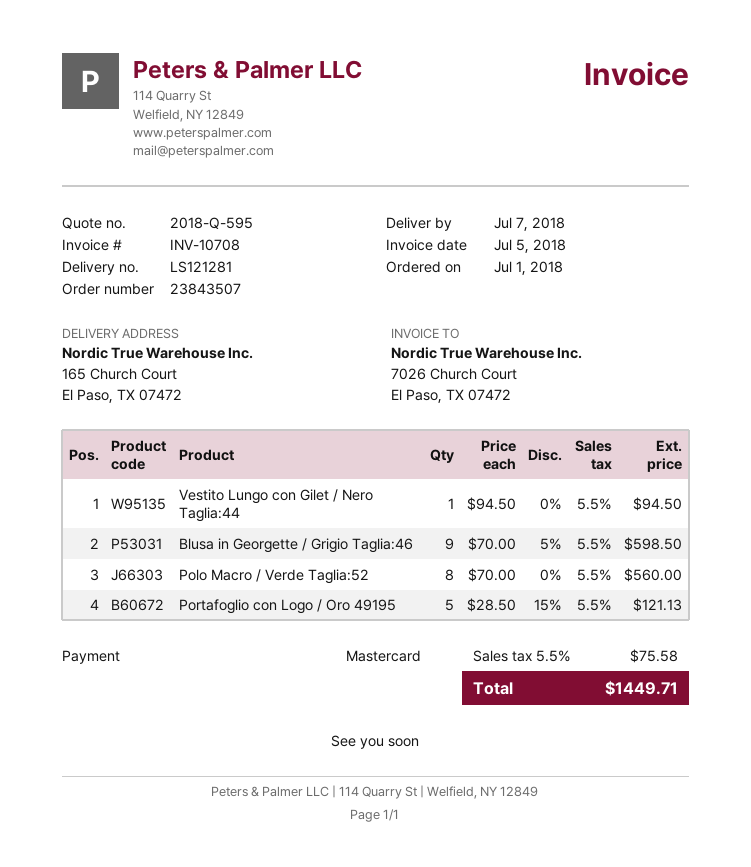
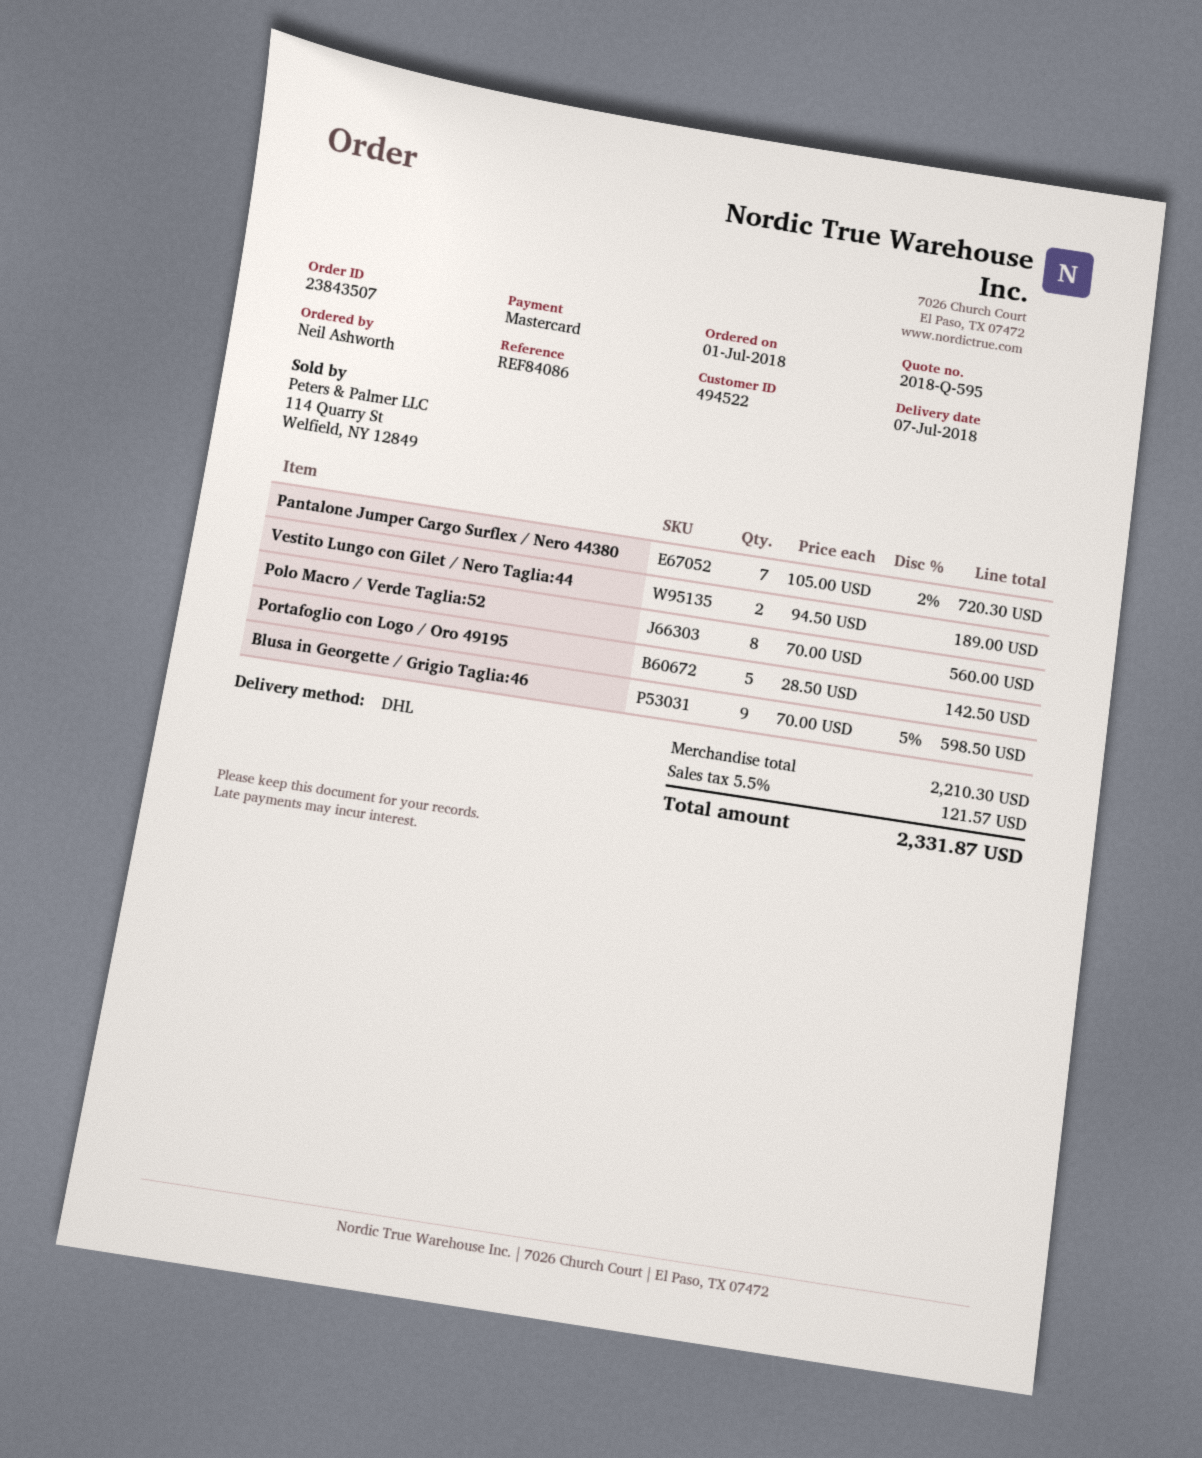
Vestito Lungo con Gilet / Nero Taglia:44: 1 x 94.50 = 94.50 -> 2 x 94.50 = 189.00
Portafoglio con Logo / Oro 49195: 5 x 28.50 - 15% = 121.13 -> 5 x 28.50 = 142.50
Pantalone Jumper Cargo Surflex / Nero 44380: none -> 7 x 105.00 - 2% = 720.30
tax: 5.5% = 75.58 -> 5.5% = 121.57
total: 1449.71 -> 2331.87

